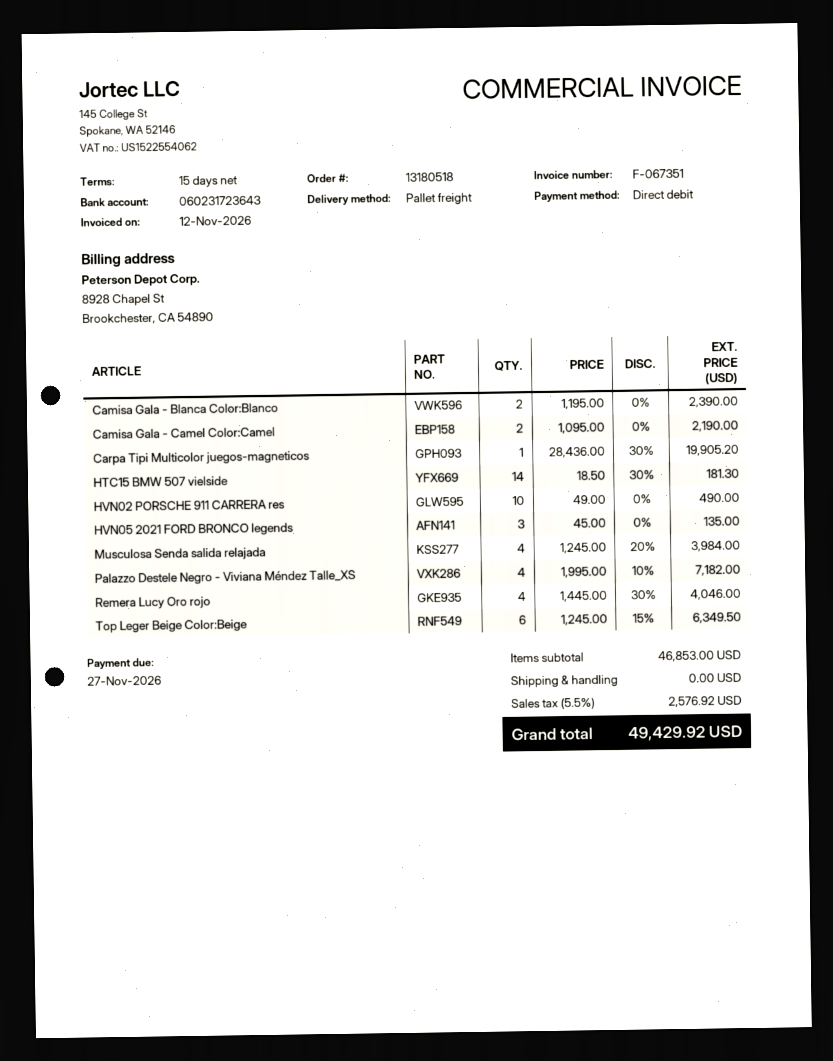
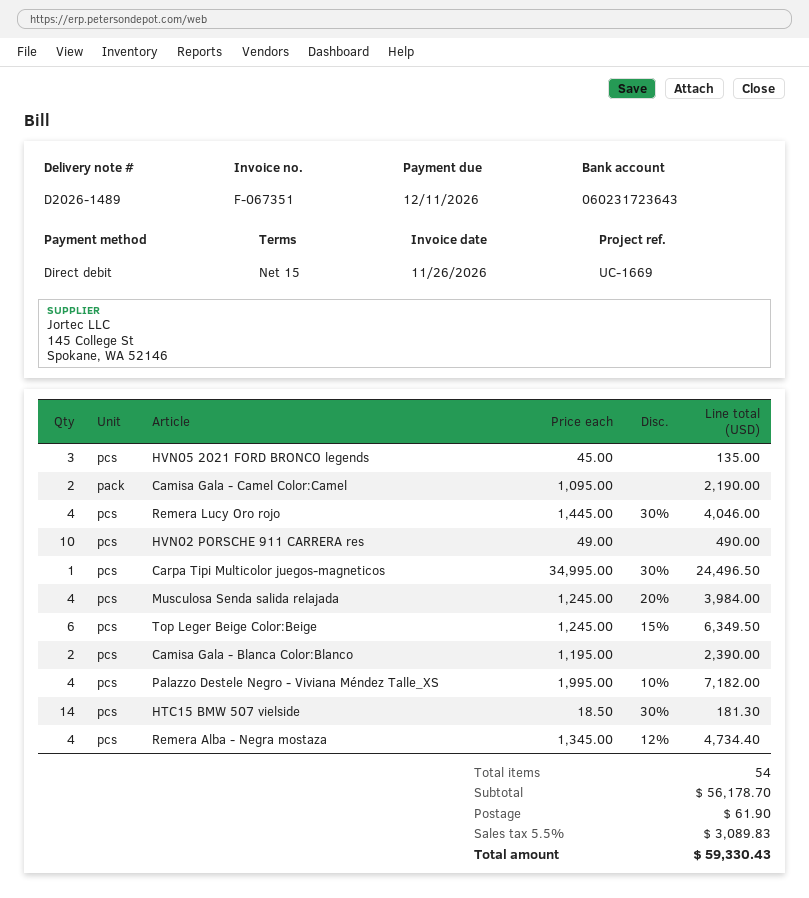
invoice date: 2026-11-12 -> 2026-11-26
due date: 2026-11-27 -> 2026-12-11
Carpa Tipi Multicolor juegos-magneticos: 1 x 28436.00 - 30% = 19905.20 -> 1 x 34995.00 - 30% = 24496.50
Remera Alba - Negra mostaza: none -> 4 x 1345.00 - 12% = 4734.40
subtotal: 46853.00 -> 56178.70
shipping: 0.00 -> 61.90
tax: 5.5% = 2576.92 -> 5.5% = 3089.83
total: 49429.92 -> 59330.43

